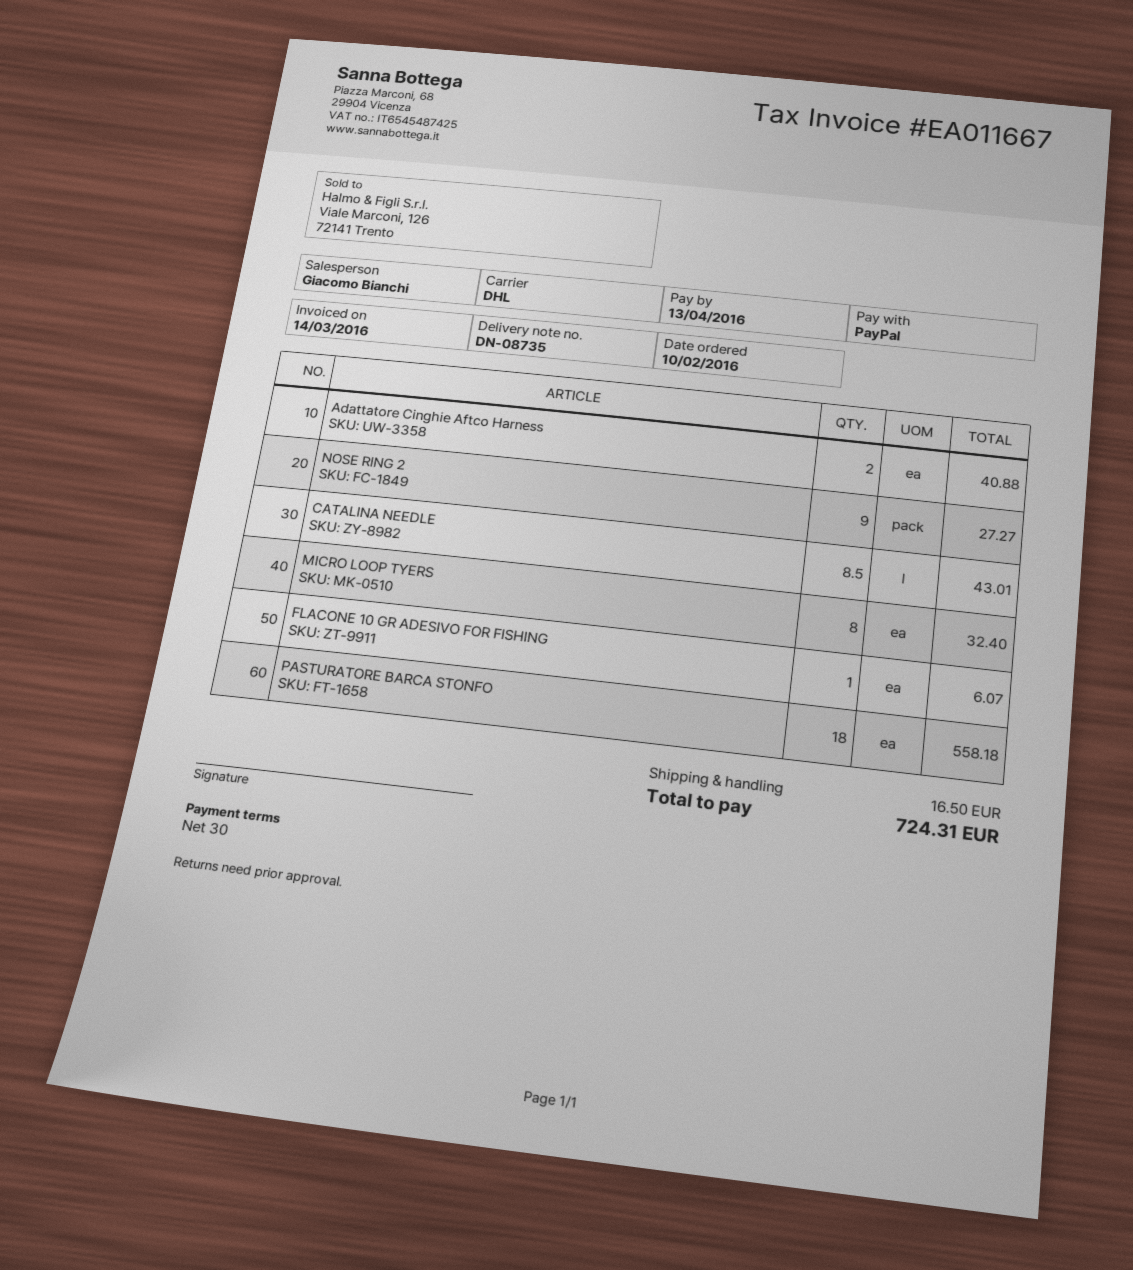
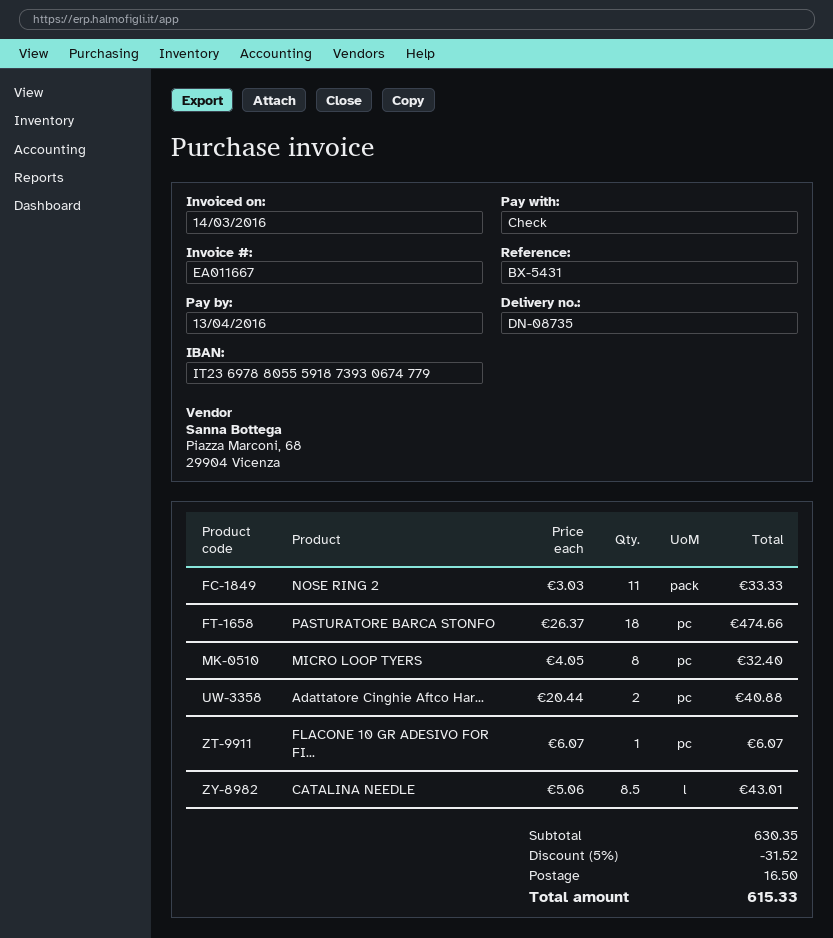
payment method: PayPal -> cheque
NOSE RING 2: 9 for 27.27 -> 11 for 33.33
PASTURATORE BARCA STONFO: 18 for 558.18 -> 18 for 474.66
discount: none -> 5% = 31.52
total: 724.31 -> 615.33

